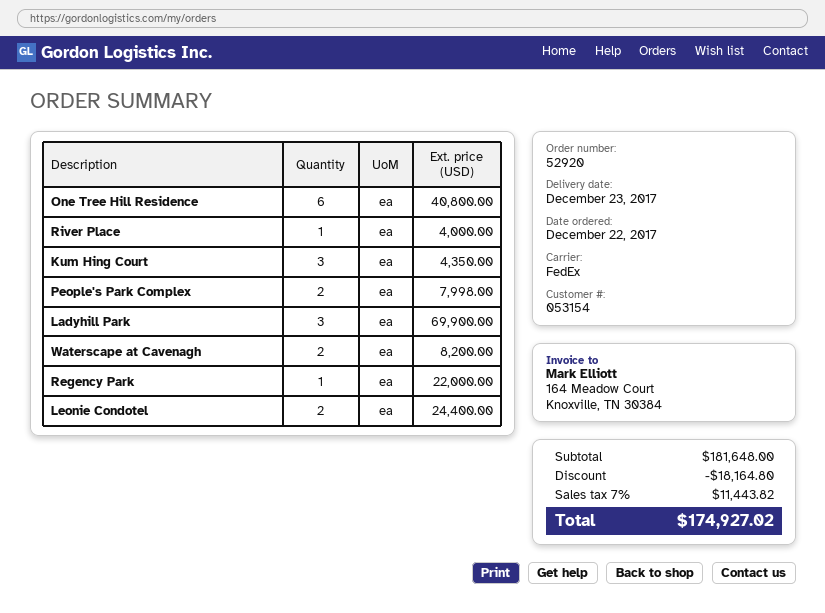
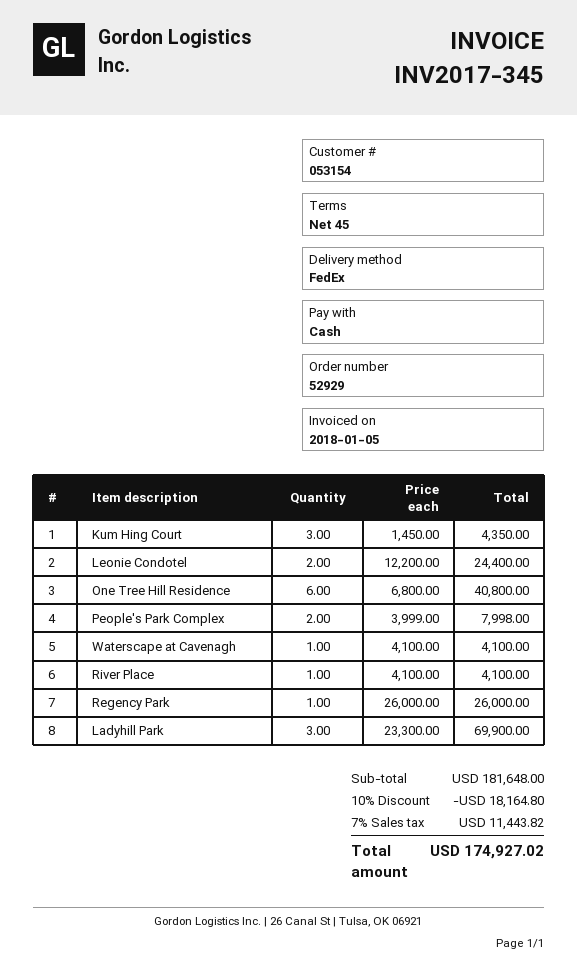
order number: 52920 -> 52929
River Place: 1 for 4000.00 -> 1 for 4100.00
Waterscape at Cavenagh: 2 for 8200.00 -> 1 for 4100.00
Regency Park: 1 for 22000.00 -> 1 for 26000.00

